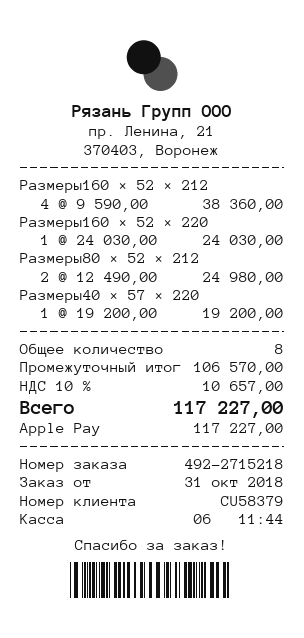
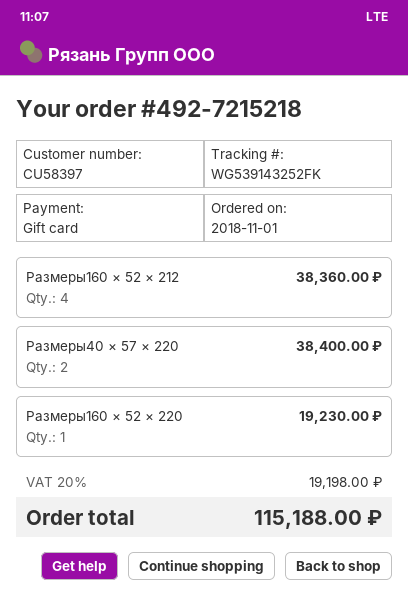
order number: 492-2715218 -> 492-7215218
order date: 2018-10-31 -> 2018-11-01
customer number: CU58379 -> CU58397
payment method: Apple Pay -> gift card
Размеры160 × 52 × 220: 1 for 24030.00 -> 1 for 19230.00
Размеры80 × 52 × 212: 2 for 24980.00 -> none
Размеры40 × 57 × 220: 1 for 19200.00 -> 2 for 38400.00
tax: 10% = 10657.00 -> 20% = 19198.00
total: 117227.00 -> 115188.00

